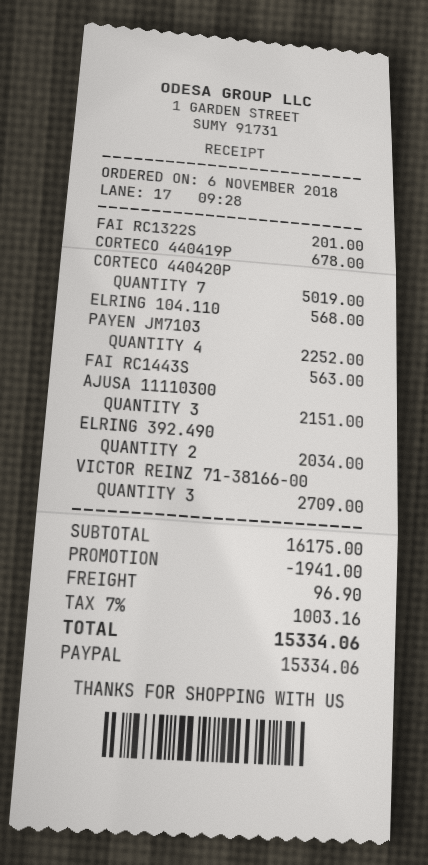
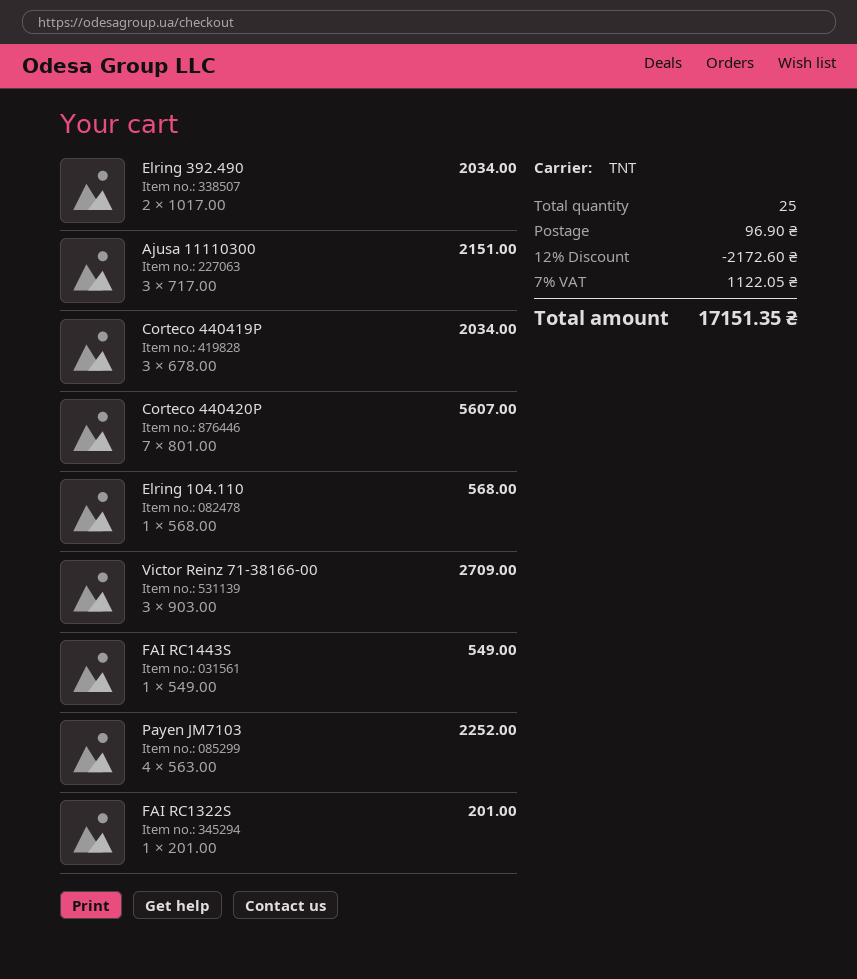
CORTECO 440419P: 1 for 678.00 -> 3 for 2034.00
CORTECO 440420P: 7 for 5019.00 -> 7 for 5607.00
FAI RC1443S: 1 for 563.00 -> 1 for 549.00
discount: 1941.00 -> 2172.60
tax: 7% = 1003.16 -> 7% = 1122.05
total: 15334.06 -> 17151.35

